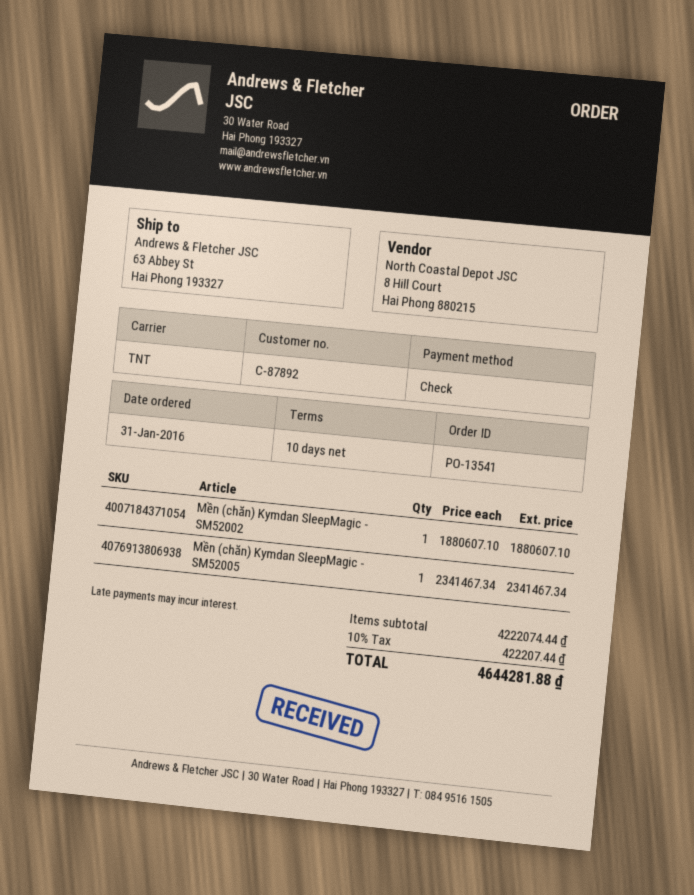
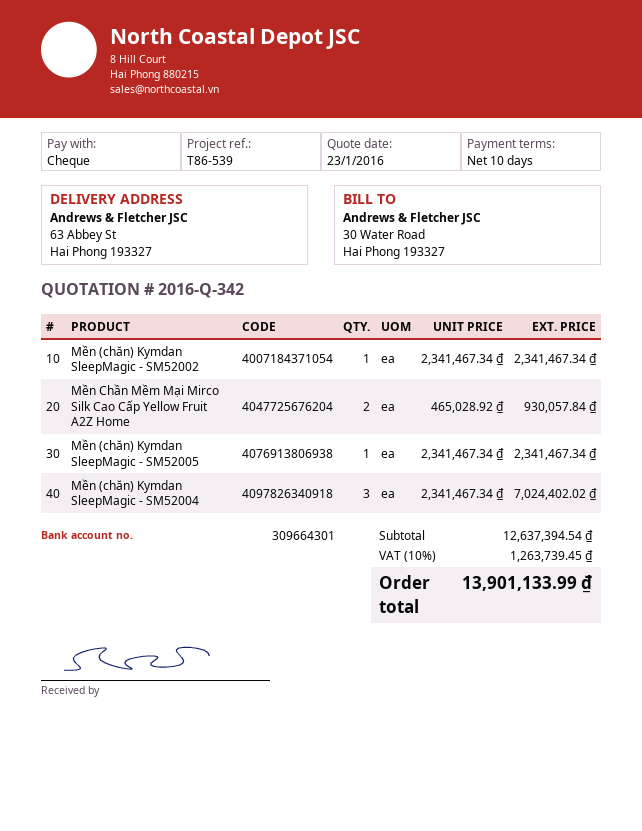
Mền (chăn) Kymdan SleepMagic - SM52002: 1 x 1880607.10 = 1880607.10 -> 1 x 2341467.34 = 2341467.34
Mền Chần Mềm Mại Mirco Silk Cao Cấp Yellow Fruit A2Z Home: none -> 2 x 465028.92 = 930057.84
Mền (chăn) Kymdan SleepMagic - SM52004: none -> 3 x 2341467.34 = 7024402.02
subtotal: 4222074.44 -> 12637394.54
tax: 10% = 422207.44 -> 10% = 1263739.45
total: 4644281.88 -> 13901133.99

